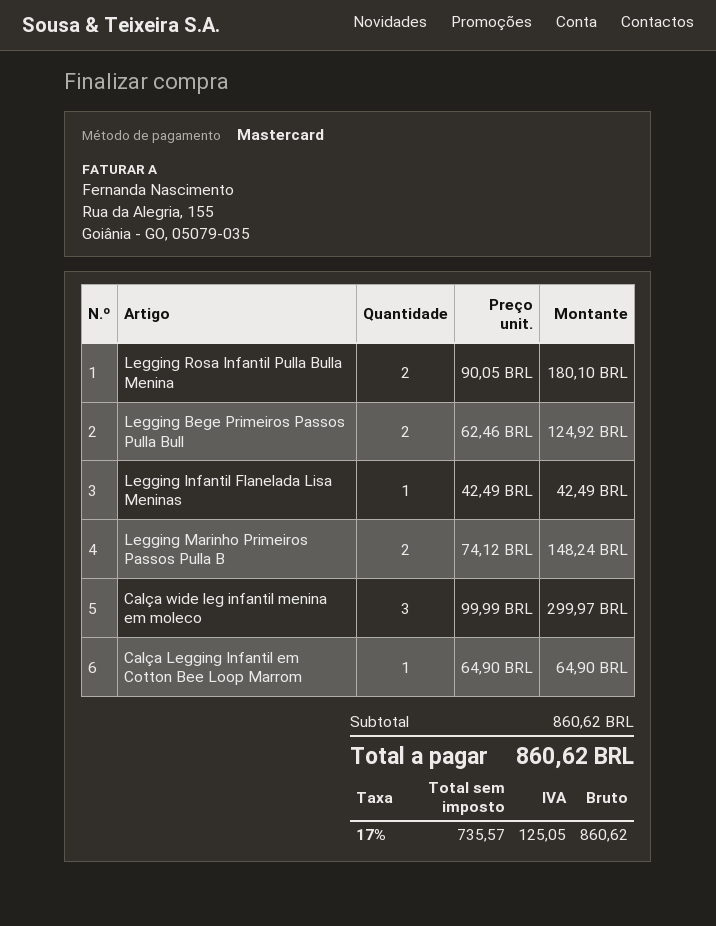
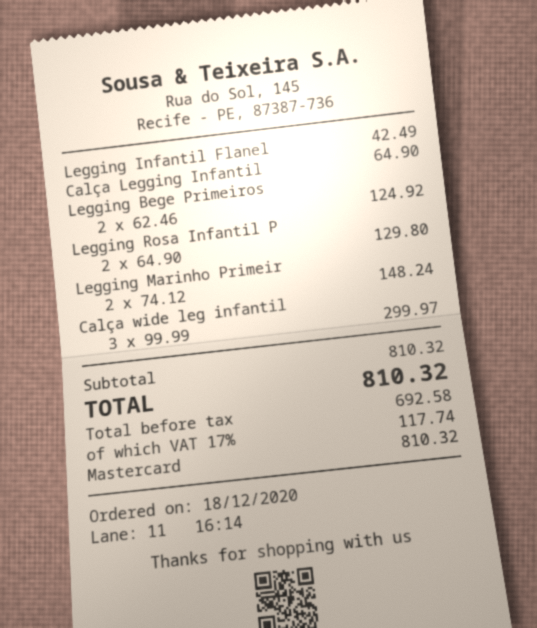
Legging Rosa Infantil Pulla Bulla Menina: 2 x 90.05 = 180.10 -> 2 x 64.90 = 129.80
subtotal: 860.62 -> 810.32
net: 735.57 -> 692.58
tax: 17% = 125.05 -> 17% = 117.74
total: 860.62 -> 810.32

